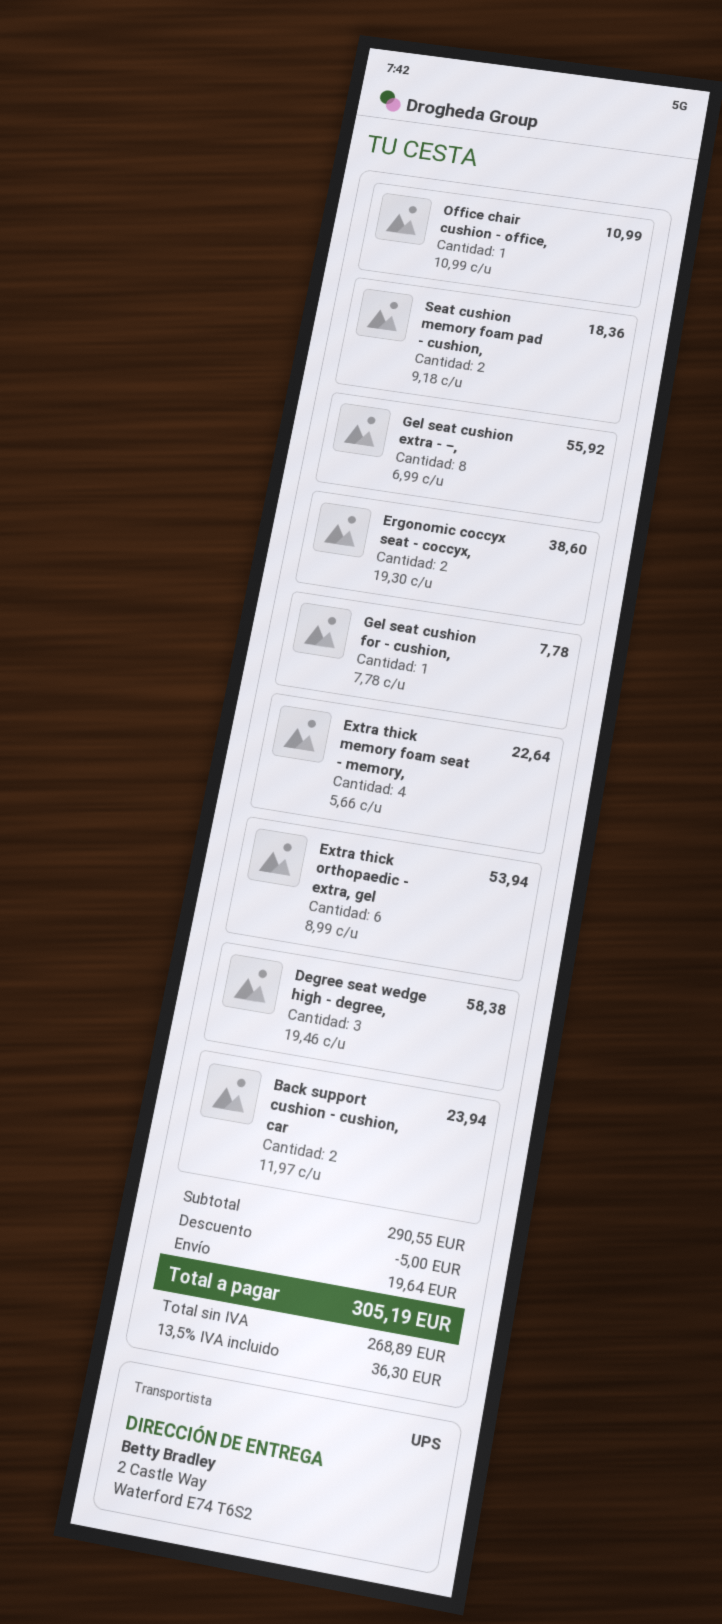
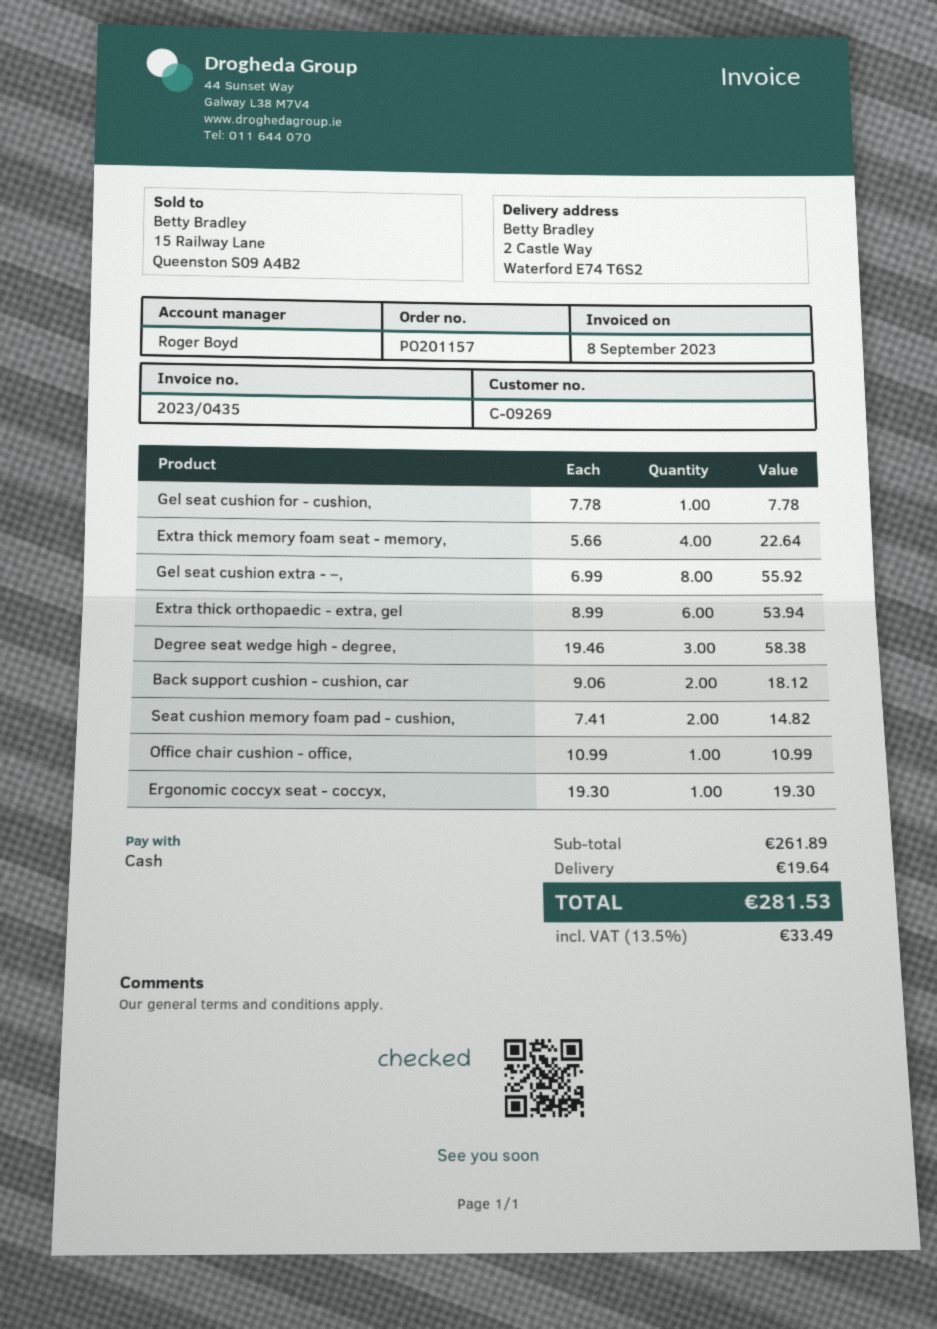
Seat cushion memory foam pad - cushion,: 2 x 9.18 = 18.36 -> 2 x 7.41 = 14.82
Ergonomic coccyx seat - coccyx,: 2 x 19.30 = 38.60 -> 1 x 19.30 = 19.30
Back support cushion - cushion, car: 2 x 11.97 = 23.94 -> 2 x 9.06 = 18.12
subtotal: 290.55 -> 261.89
discount: 5.00 -> none
tax: 13.5% = 36.30 -> 13.5% = 33.49
total: 305.19 -> 281.53

